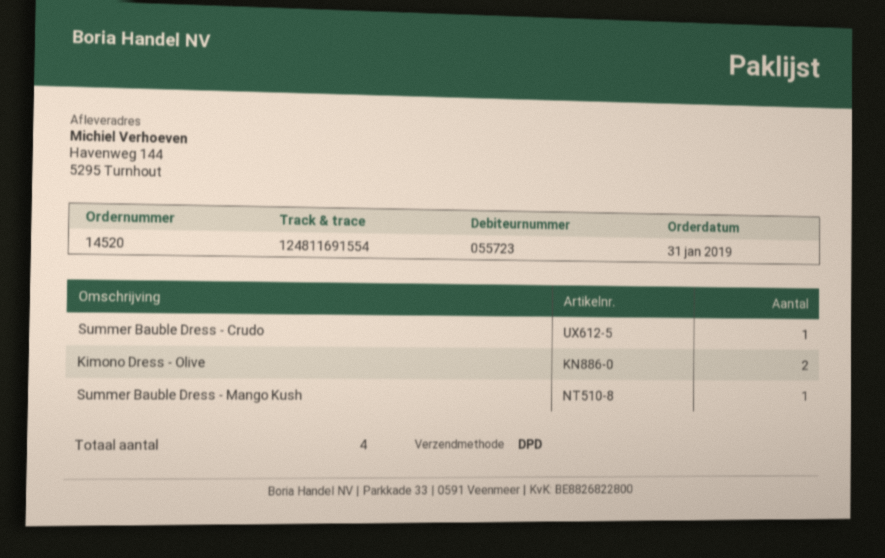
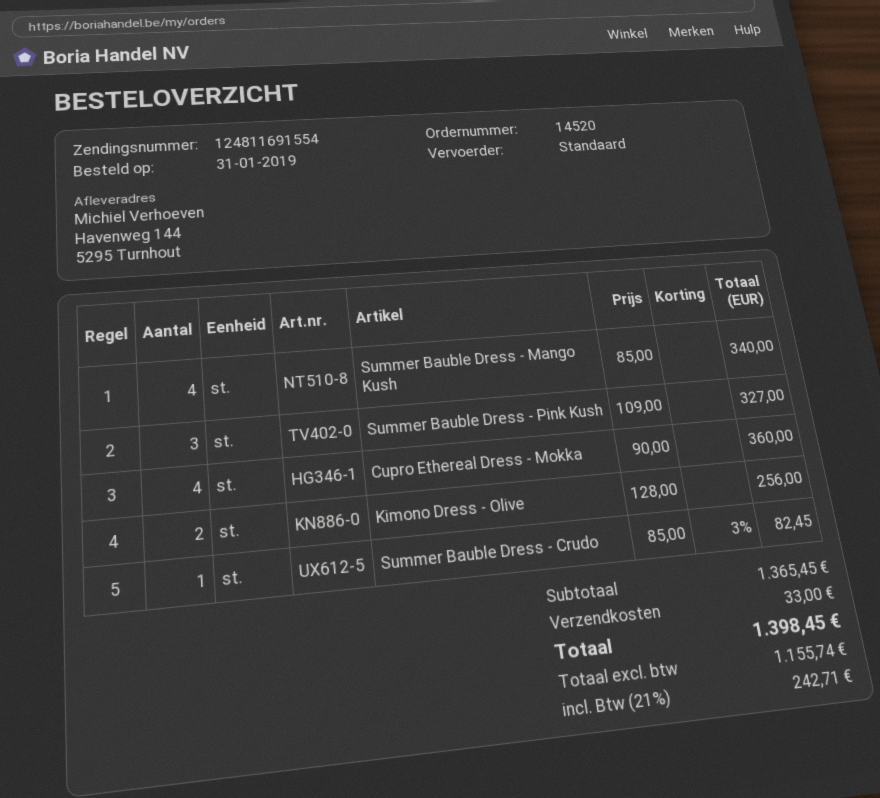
shipping method: DPD -> standard
Summer Bauble Dress - Mango Kush: 1 -> 4
Summer Bauble Dress - Pink Kush: none -> 3
Cupro Ethereal Dress - Mokka: none -> 4

